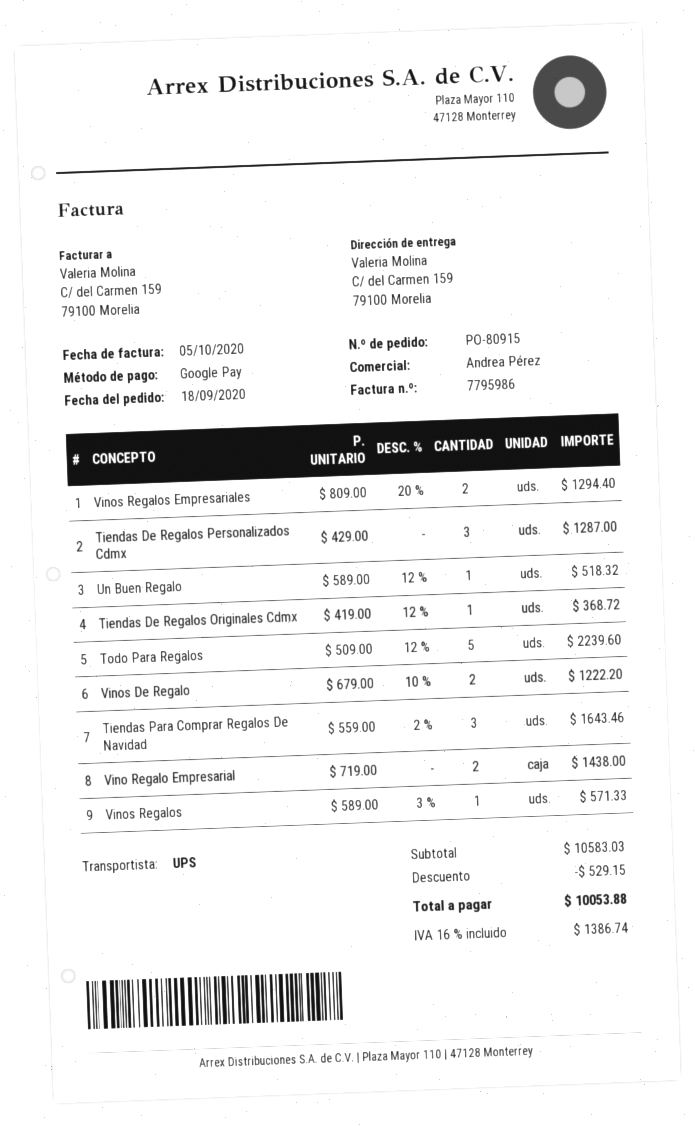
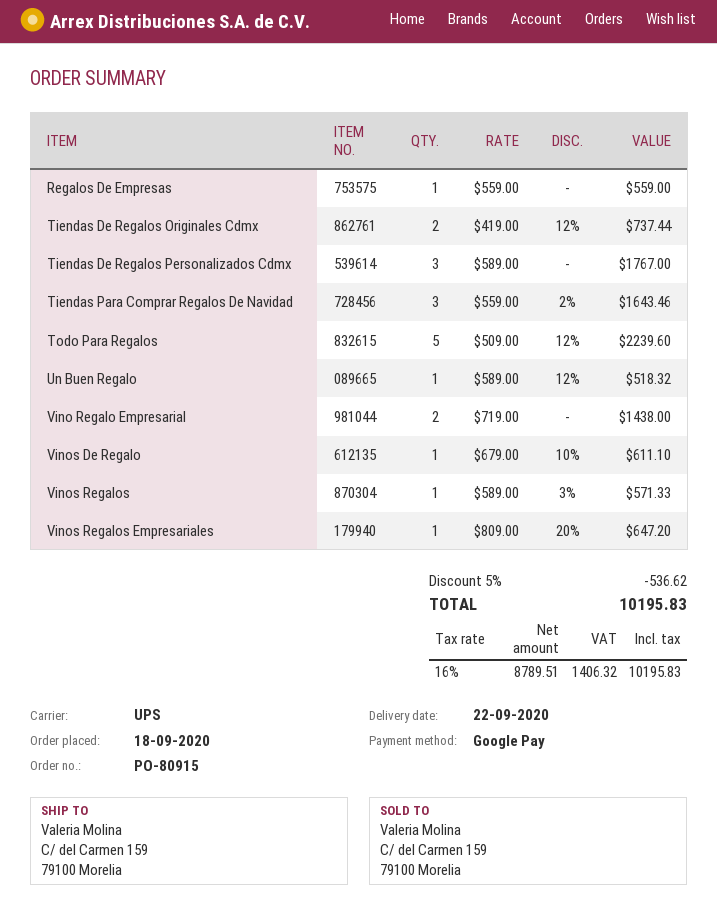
Vinos Regalos Empresariales: 2 x 809.00 - 20% = 1294.40 -> 1 x 809.00 - 20% = 647.20
Tiendas De Regalos Personalizados Cdmx: 3 x 429.00 = 1287.00 -> 3 x 589.00 = 1767.00
Tiendas De Regalos Originales Cdmx: 1 x 419.00 - 12% = 368.72 -> 2 x 419.00 - 12% = 737.44
Vinos De Regalo: 2 x 679.00 - 10% = 1222.20 -> 1 x 679.00 - 10% = 611.10
Regalos De Empresas: none -> 1 x 559.00 = 559.00
discount: 529.15 -> 536.62
tax: 16% = 1386.74 -> 16% = 1406.32
total: 10053.88 -> 10195.83

